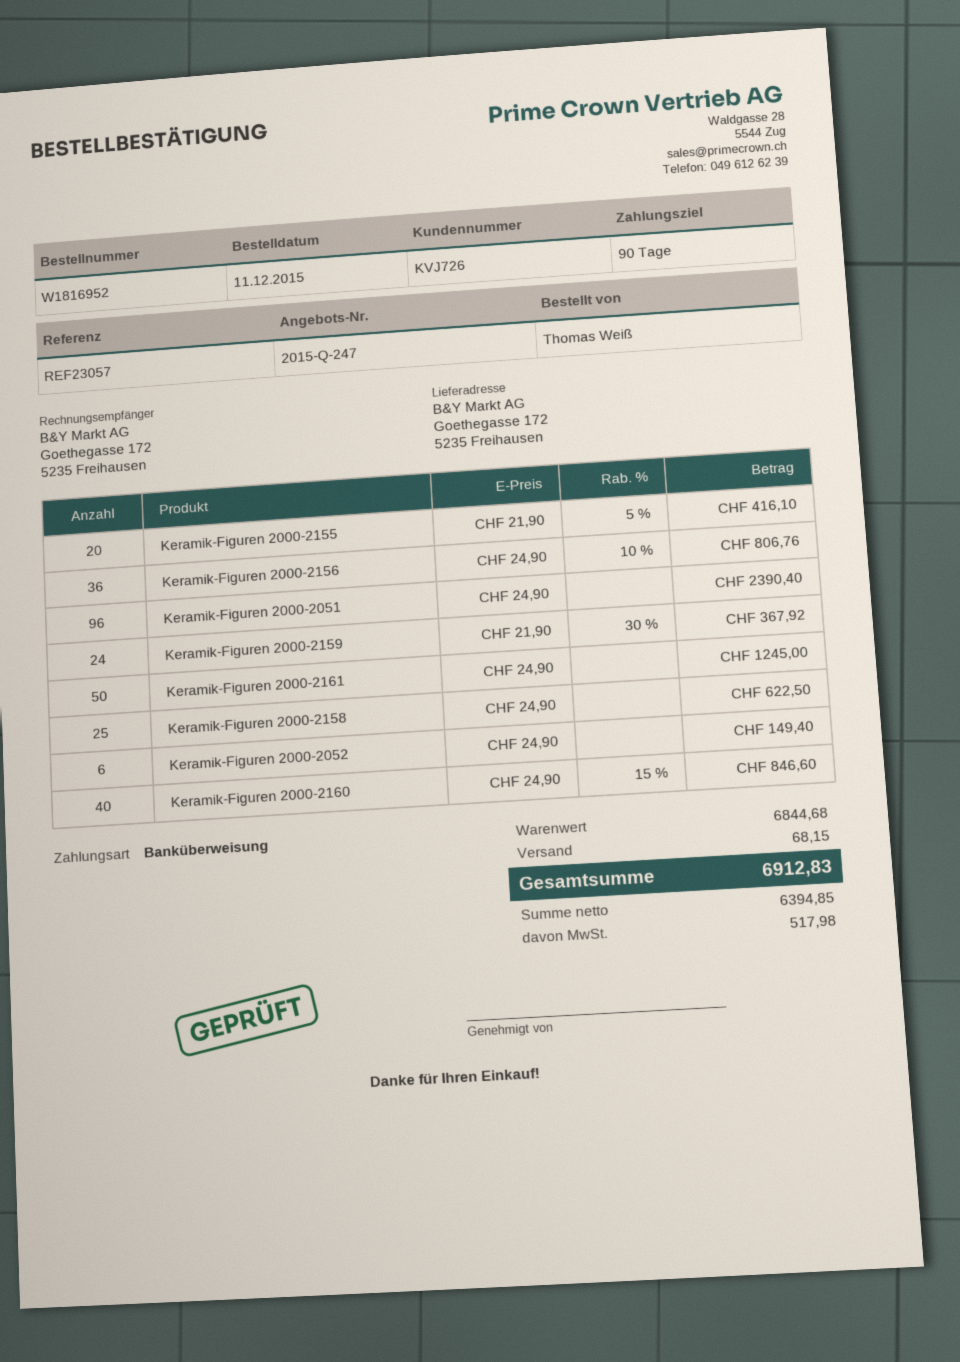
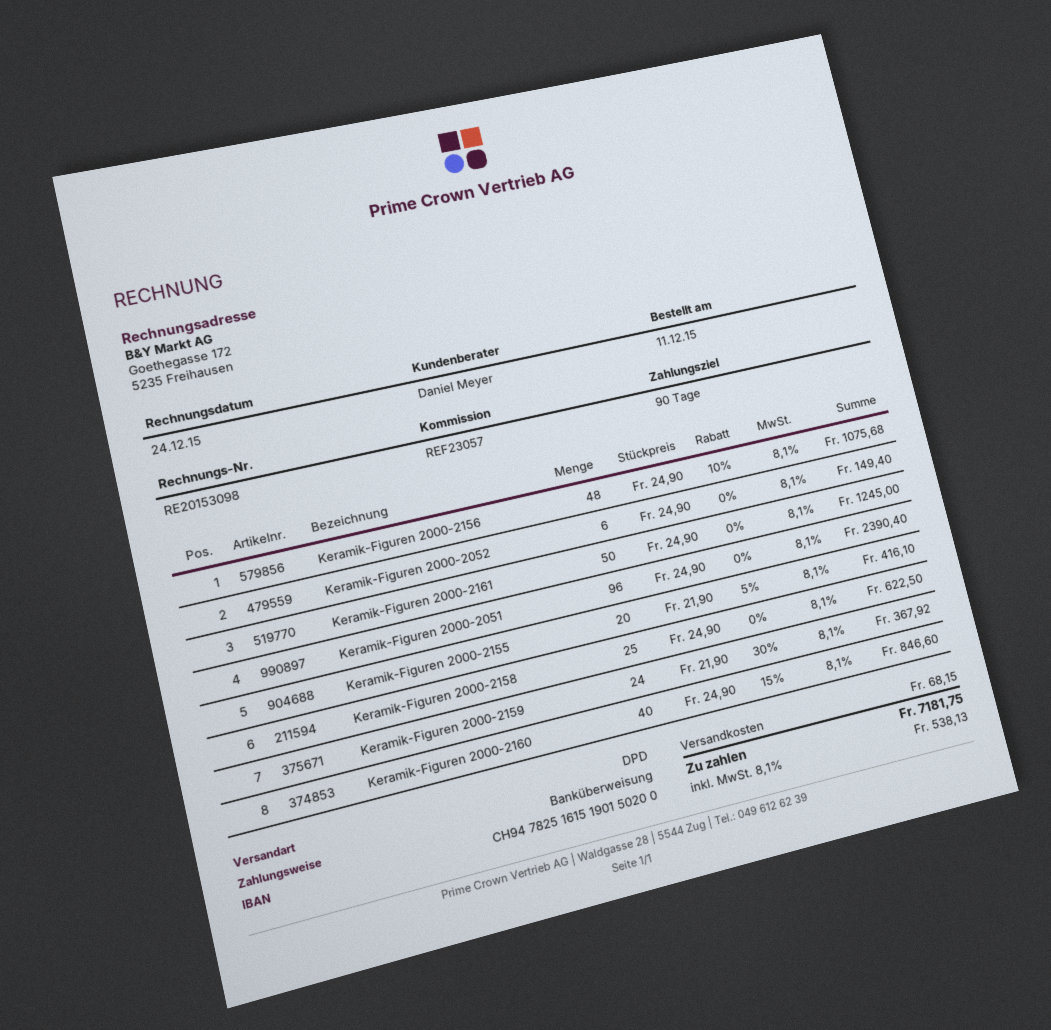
Keramik-Figuren 2000-2156: 36 x 24.90 - 10% = 806.76 -> 48 x 24.90 - 10% = 1075.68
tax: 517.98 -> 538.13
total: 6912.83 -> 7181.75

